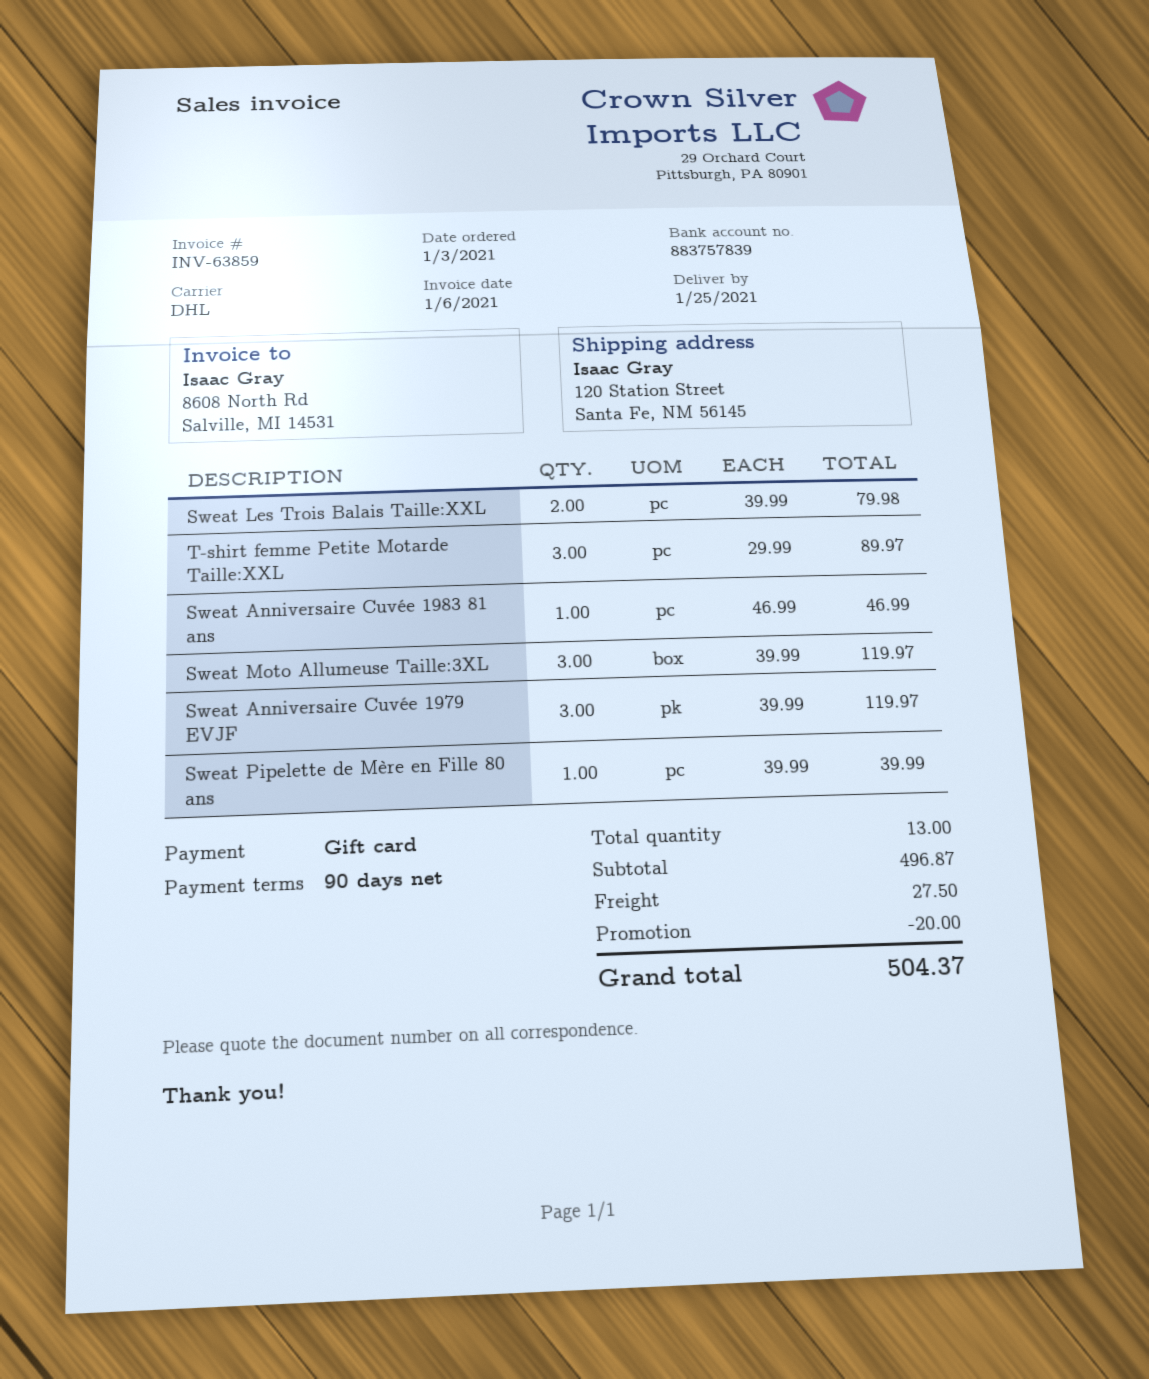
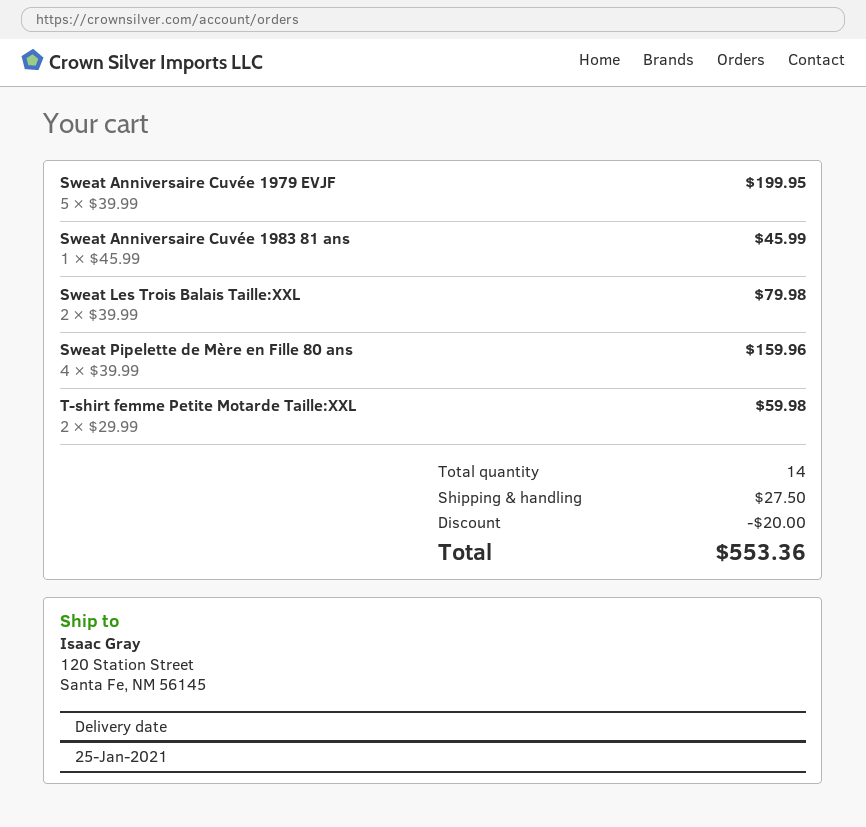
T-shirt femme Petite Motarde Taille:XXL: 3 x 29.99 = 89.97 -> 2 x 29.99 = 59.98
Sweat Anniversaire Cuvée 1983 81 ans: 1 x 46.99 = 46.99 -> 1 x 45.99 = 45.99
Sweat Moto Allumeuse Taille:3XL: 3 x 39.99 = 119.97 -> none
Sweat Anniversaire Cuvée 1979 EVJF: 3 x 39.99 = 119.97 -> 5 x 39.99 = 199.95
Sweat Pipelette de Mère en Fille 80 ans: 1 x 39.99 = 39.99 -> 4 x 39.99 = 159.96
total quantity: 13 -> 14
total: 504.37 -> 553.36

